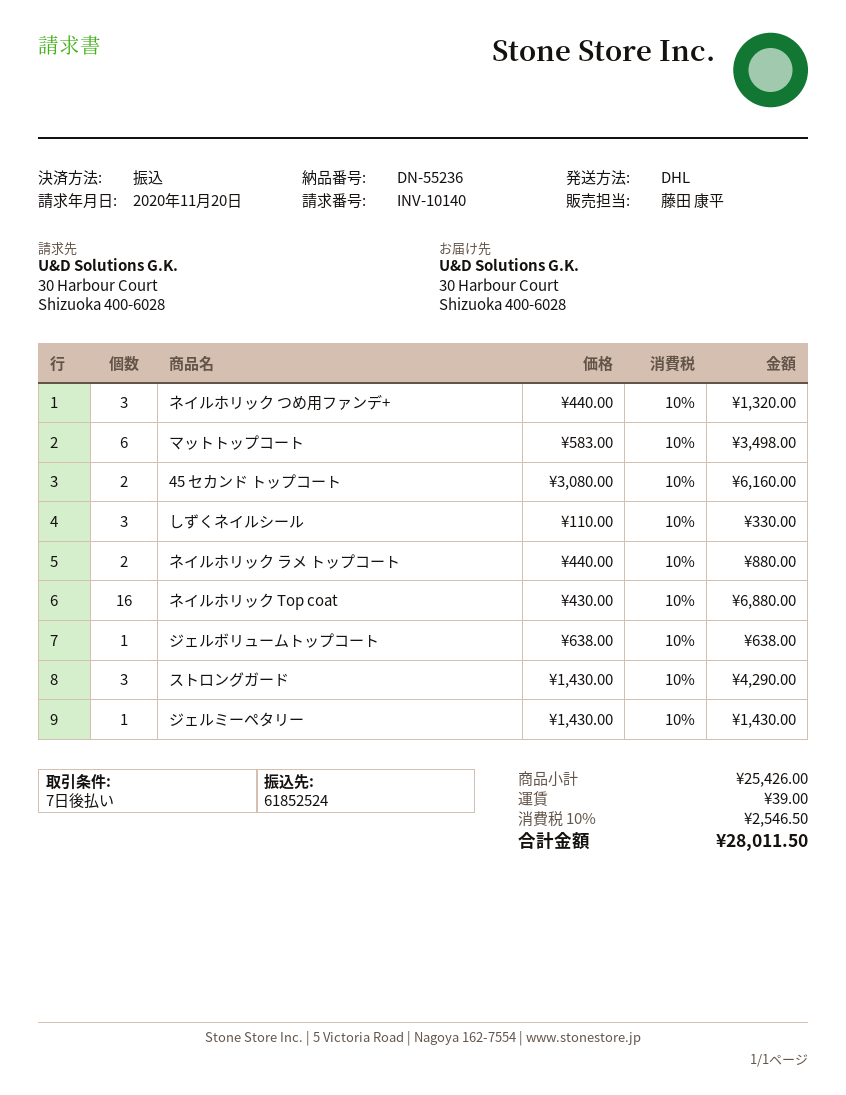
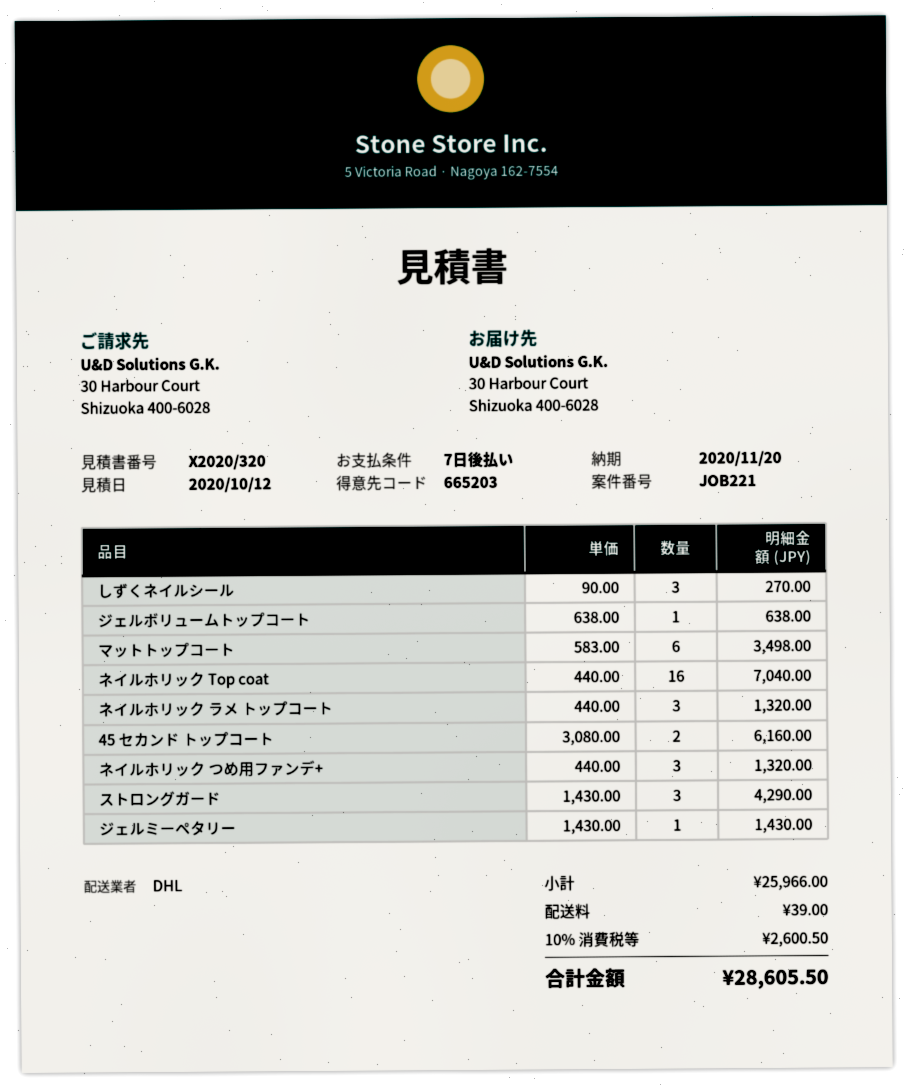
しずくネイルシール: 3 x 110.00 = 330.00 -> 3 x 90.00 = 270.00
ネイルホリック ラメ トップコート: 2 x 440.00 = 880.00 -> 3 x 440.00 = 1320.00
ネイルホリック Top coat: 16 x 430.00 = 6880.00 -> 16 x 440.00 = 7040.00
subtotal: 25426.00 -> 25966.00
tax: 10% = 2546.50 -> 10% = 2600.50
total: 28011.50 -> 28605.50

